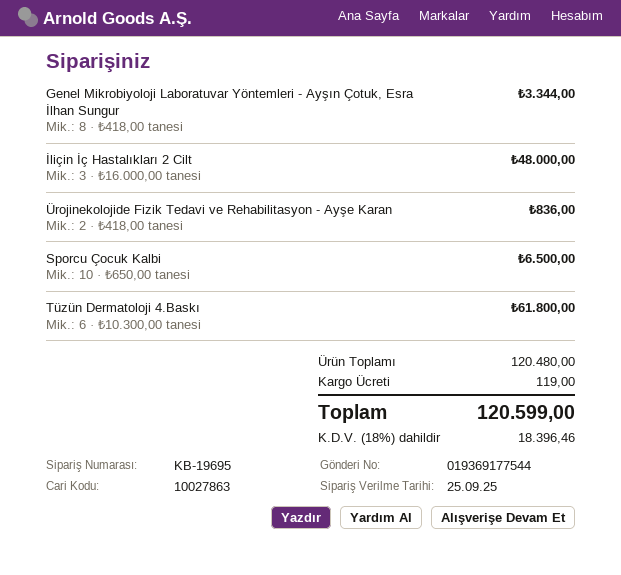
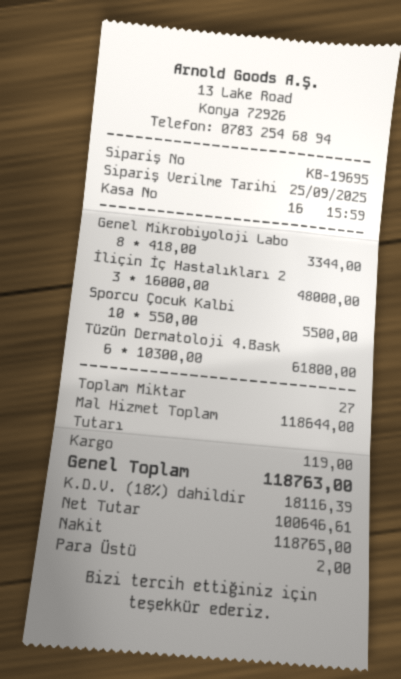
Ürojinekolojide Fizik Tedavi ve Rehabilitasyon - Ayşe Karan: 2 x 418.00 = 836.00 -> none
Sporcu Çocuk Kalbi: 10 x 650.00 = 6500.00 -> 10 x 550.00 = 5500.00
subtotal: 120480.00 -> 118644.00
tax: 18% = 18396.46 -> 18% = 18116.39
total: 120599.00 -> 118763.00

